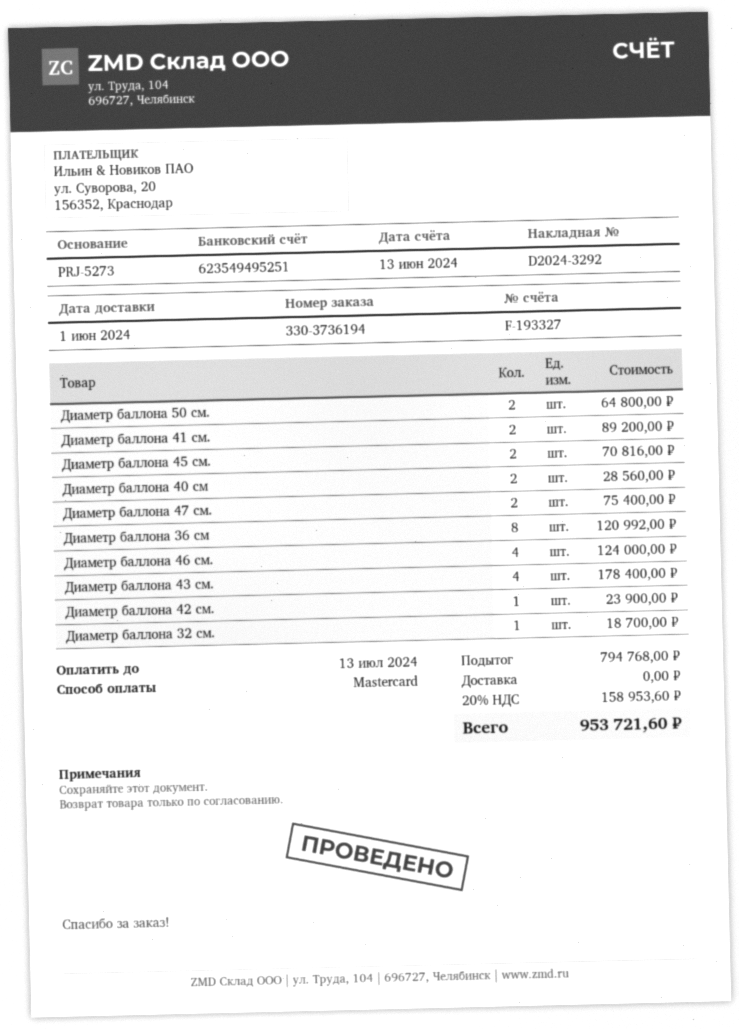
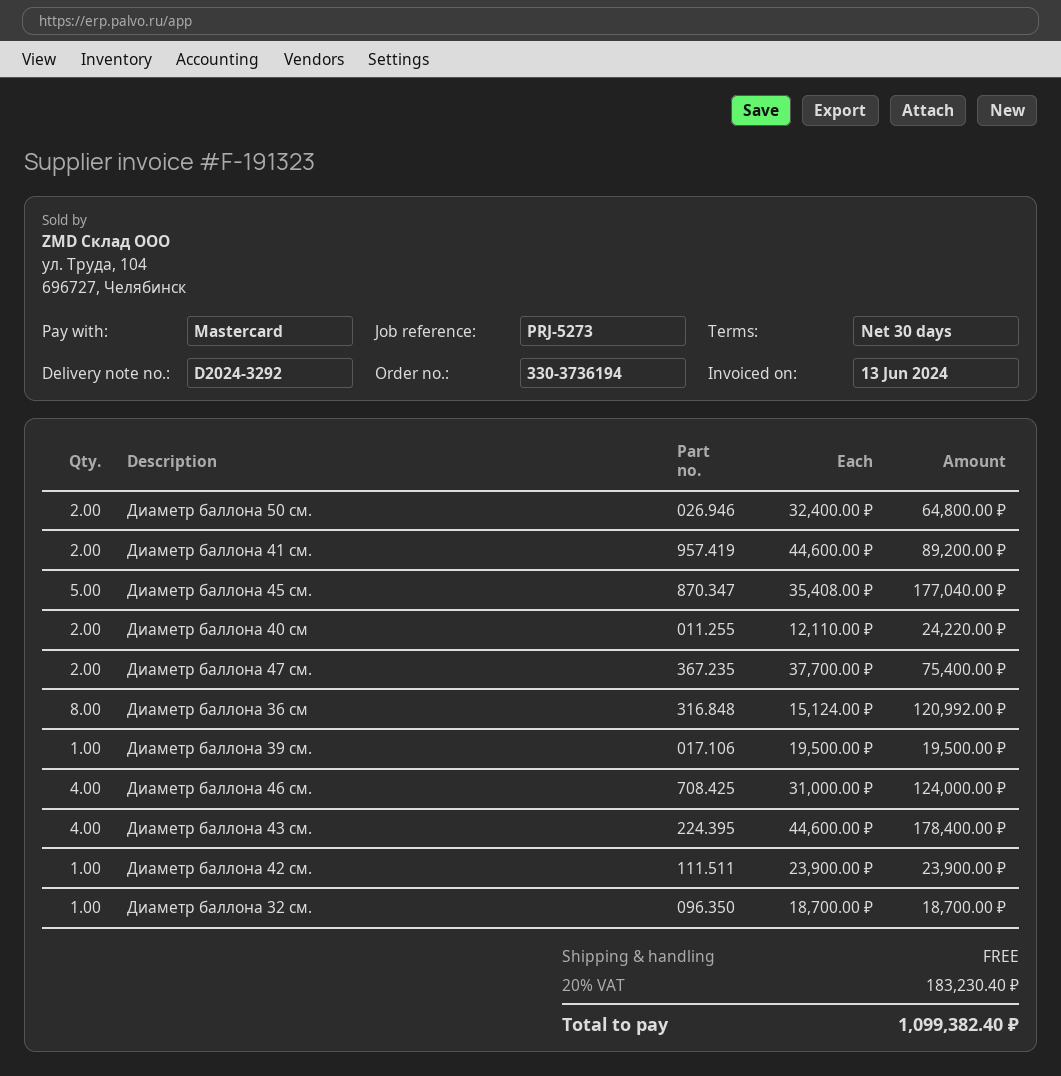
invoice number: F-193327 -> F-191323
Диаметр баллона 45 см.: 2 for 70816.00 -> 5 for 177040.00
Диаметр баллона 40 см: 2 for 28560.00 -> 2 for 24220.00
Диаметр баллона 39 см.: none -> 1 for 19500.00
tax: 20% = 158953.60 -> 20% = 183230.40
total: 953721.60 -> 1099382.40

